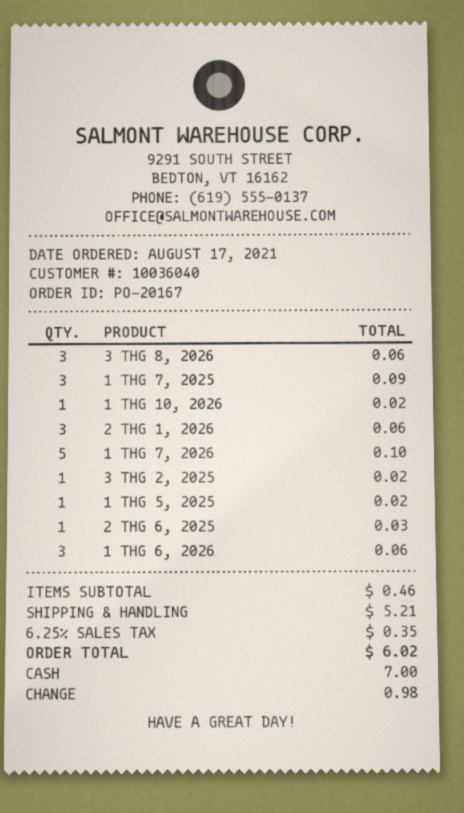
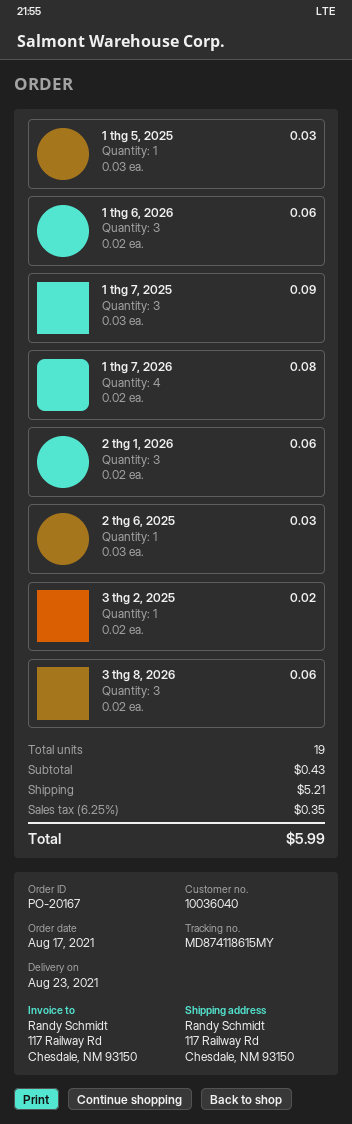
1 THG 10, 2026: 1 for 0.02 -> none
1 THG 7, 2026: 5 for 0.10 -> 4 for 0.08
1 THG 5, 2025: 1 for 0.02 -> 1 for 0.03
subtotal: 0.46 -> 0.43
total: 6.02 -> 5.99

